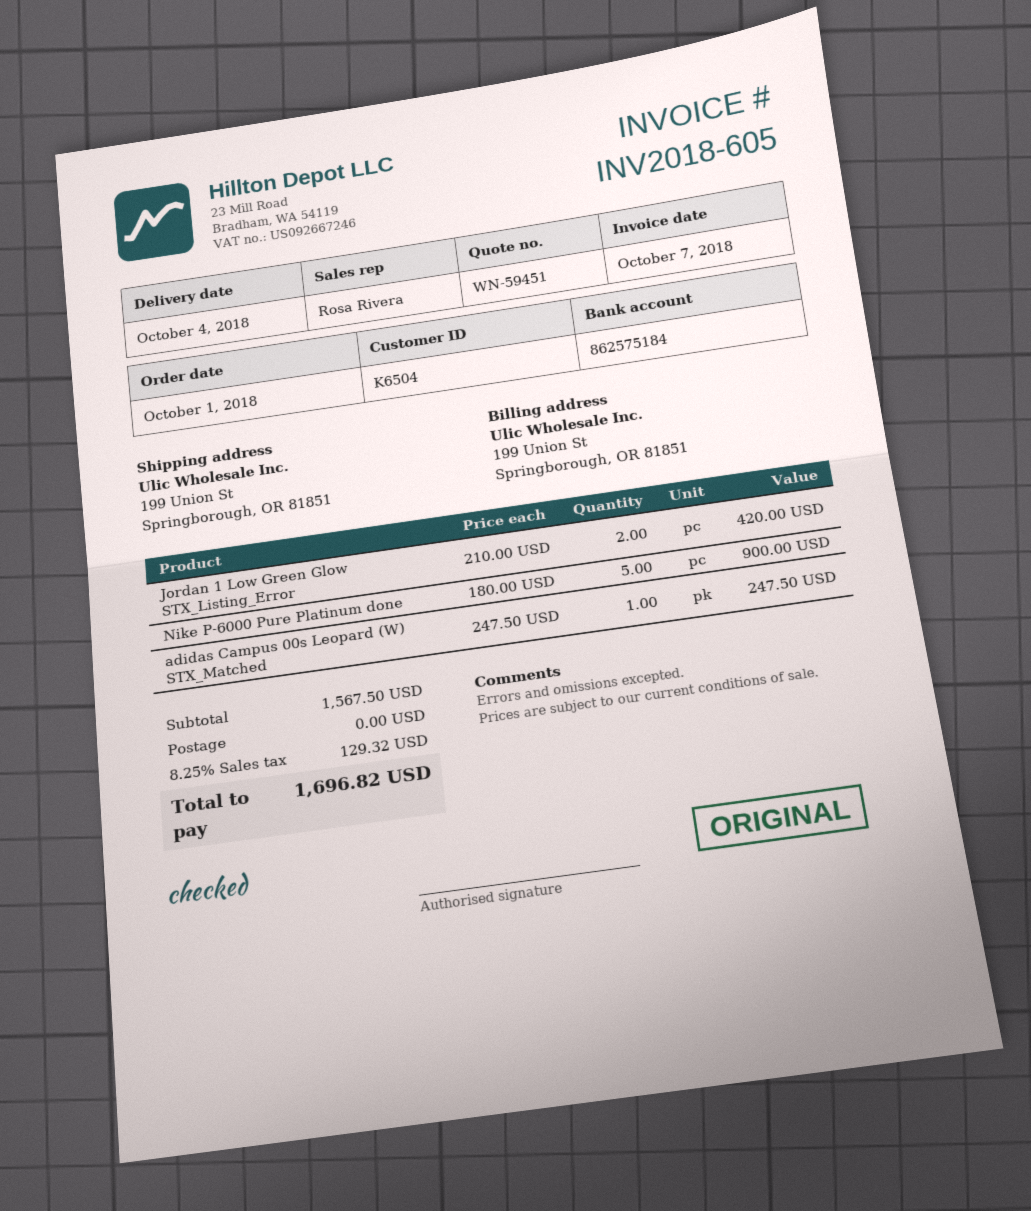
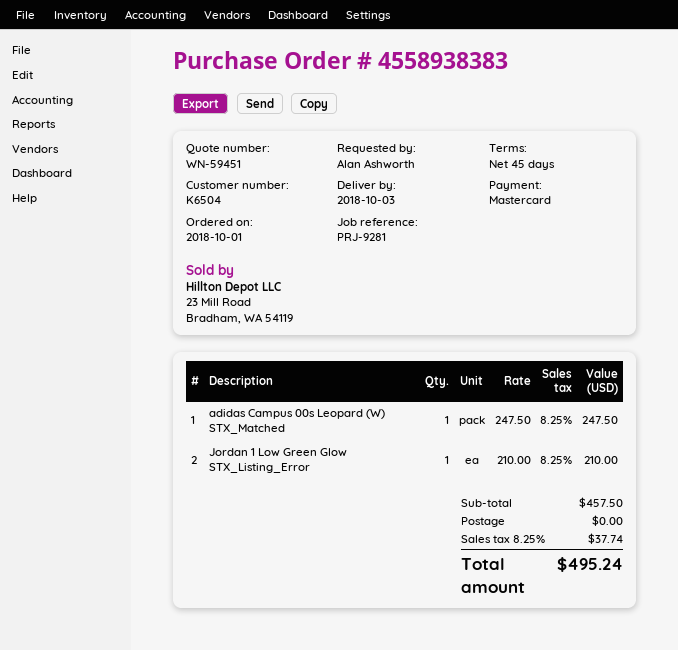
delivery date: 2018-10-04 -> 2018-10-03
Jordan 1 Low Green Glow STX_Listing_Error: 2 x 210.00 = 420.00 -> 1 x 210.00 = 210.00
Nike P-6000 Pure Platinum done: 5 x 180.00 = 900.00 -> none
subtotal: 1567.50 -> 457.50
tax: 8.25% = 129.32 -> 8.25% = 37.74
total: 1696.82 -> 495.24

